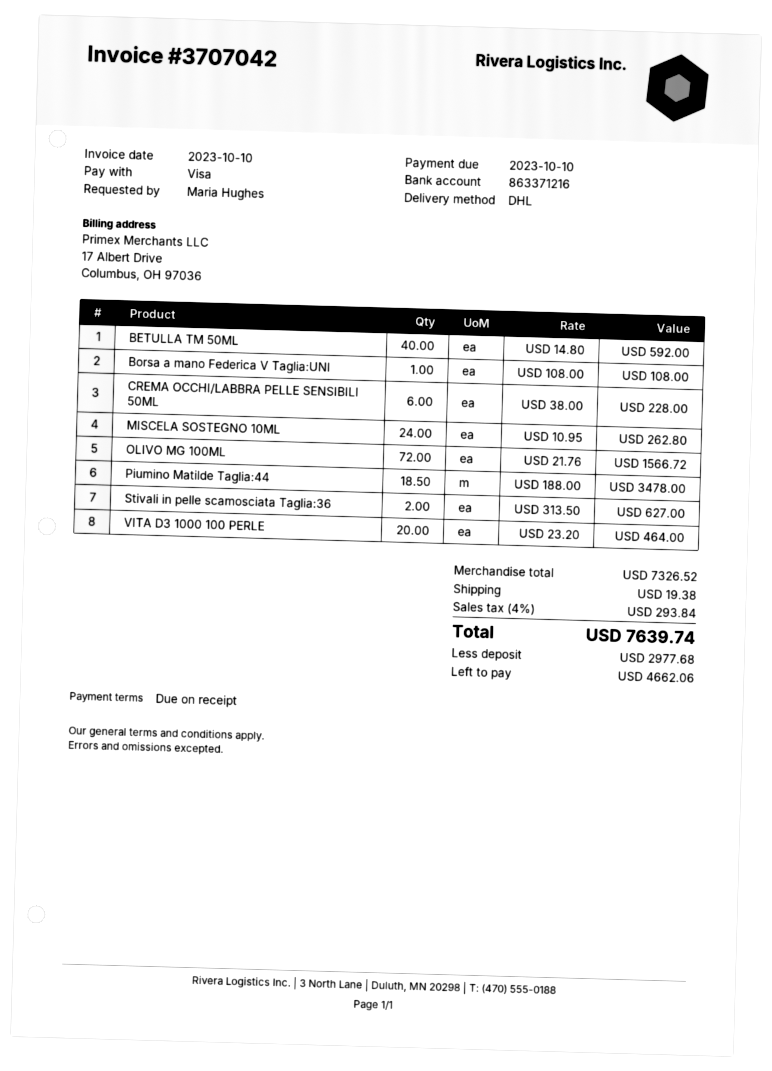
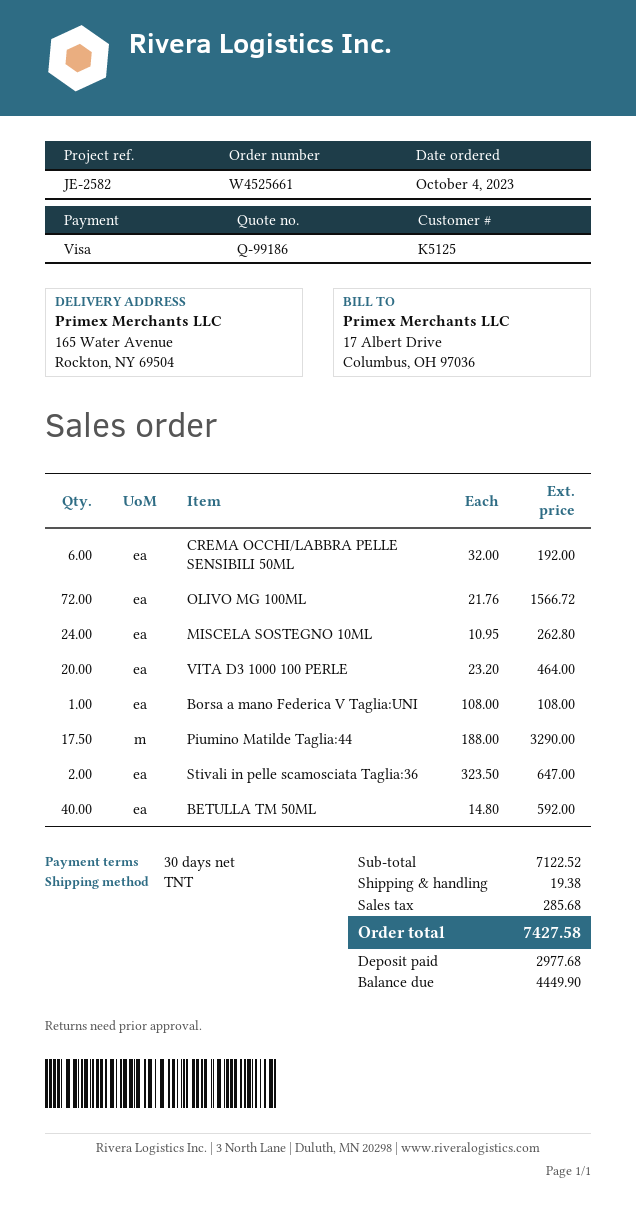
payment terms: on receipt -> 30 days
shipping method: DHL -> TNT
CREMA OCCHI/LABBRA PELLE SENSIBILI 50ML: 6 x 38.00 = 228.00 -> 6 x 32.00 = 192.00
Piumino Matilde Taglia:44: 18.5 x 188.00 = 3478.00 -> 17.5 x 188.00 = 3290.00
Stivali in pelle scamosciata Taglia:36: 2 x 313.50 = 627.00 -> 2 x 323.50 = 647.00
subtotal: 7326.52 -> 7122.52
tax: 293.84 -> 285.68
total: 7639.74 -> 7427.58
balance: 4662.06 -> 4449.90

